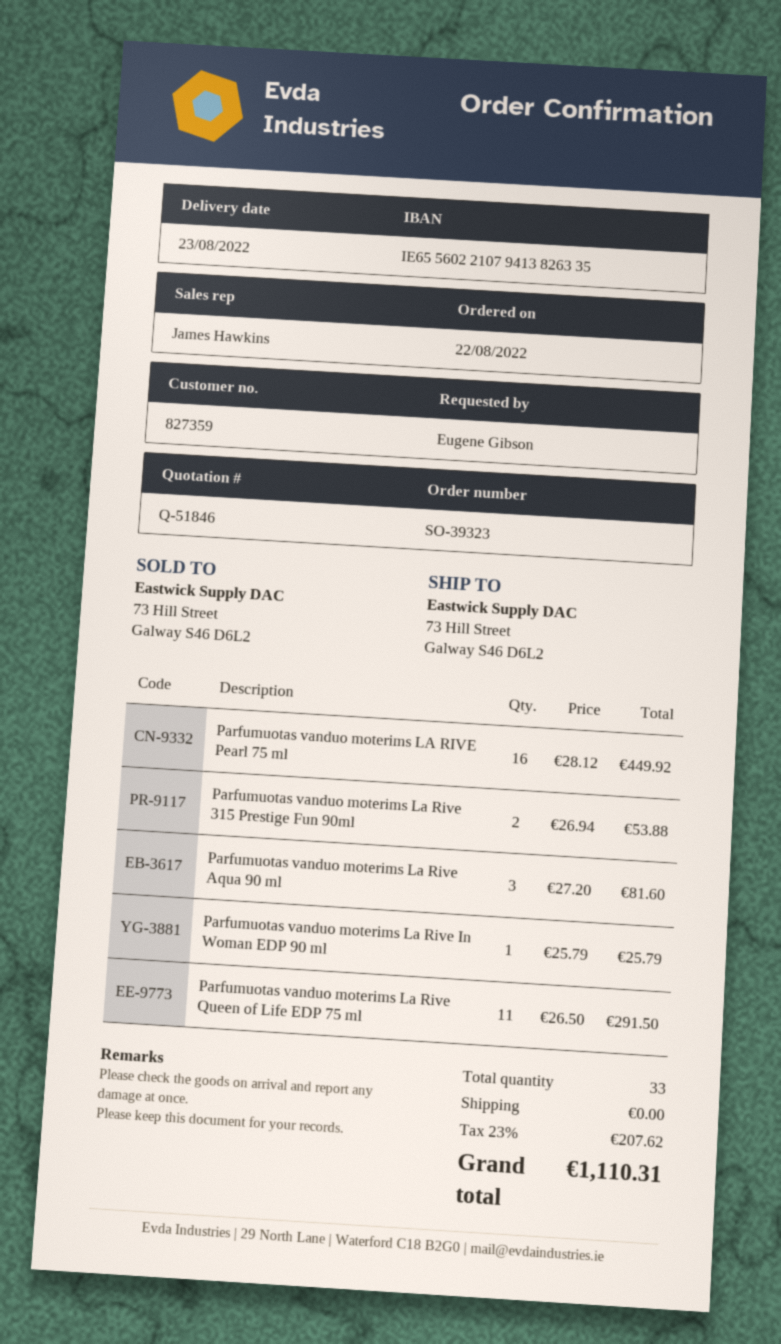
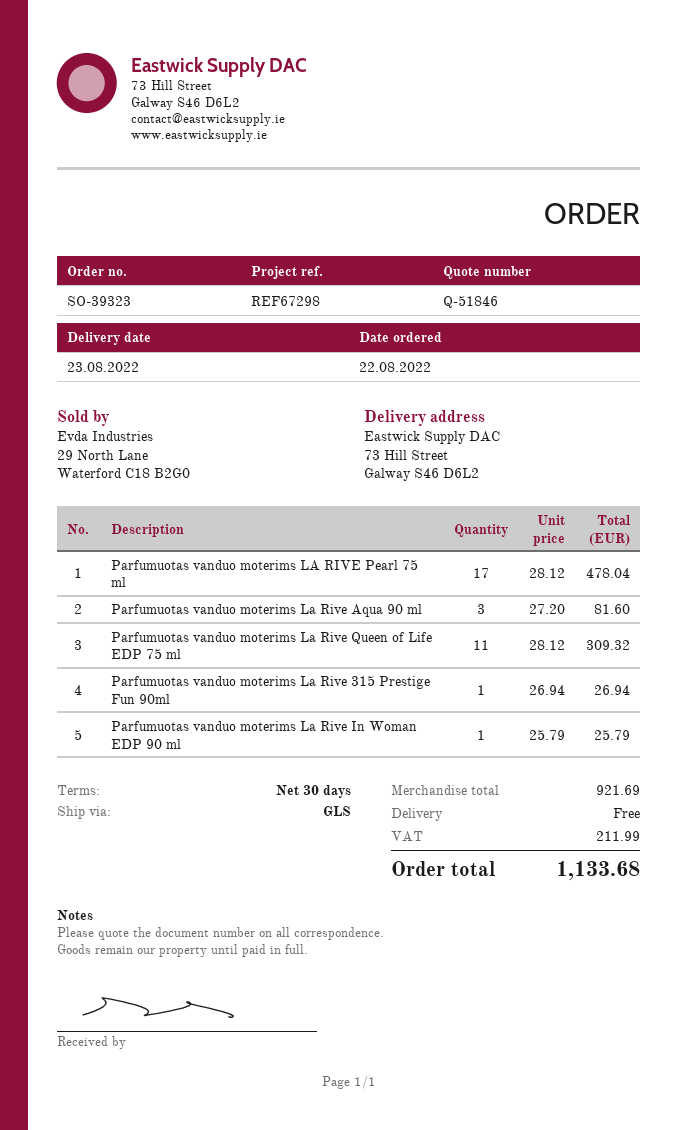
Parfumuotas vanduo moterims LA RIVE Pearl 75 ml: 16 x 28.12 = 449.92 -> 17 x 28.12 = 478.04
Parfumuotas vanduo moterims La Rive 315 Prestige Fun 90ml: 2 x 26.94 = 53.88 -> 1 x 26.94 = 26.94
Parfumuotas vanduo moterims La Rive Queen of Life EDP 75 ml: 11 x 26.50 = 291.50 -> 11 x 28.12 = 309.32
tax: 207.62 -> 211.99
total: 1110.31 -> 1133.68

